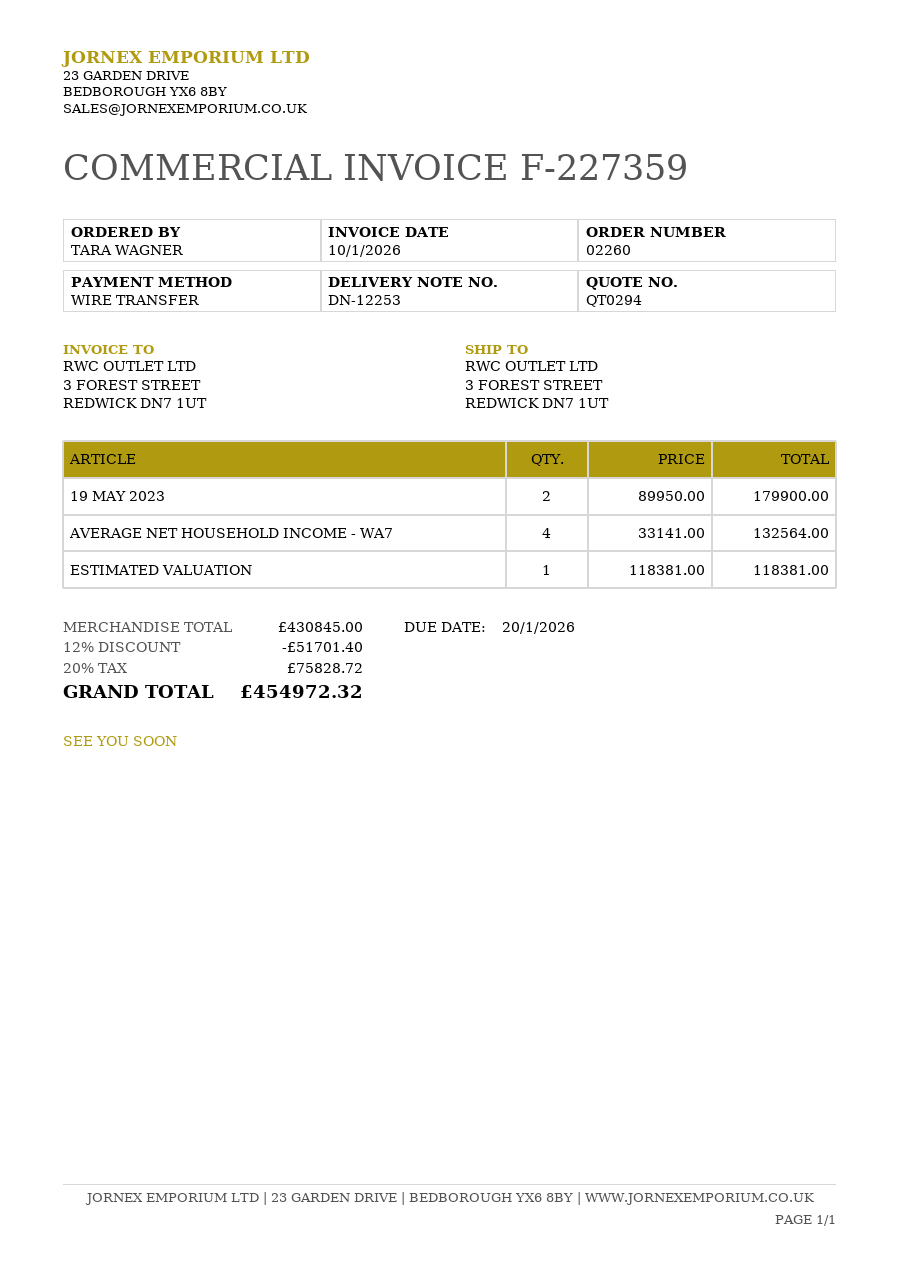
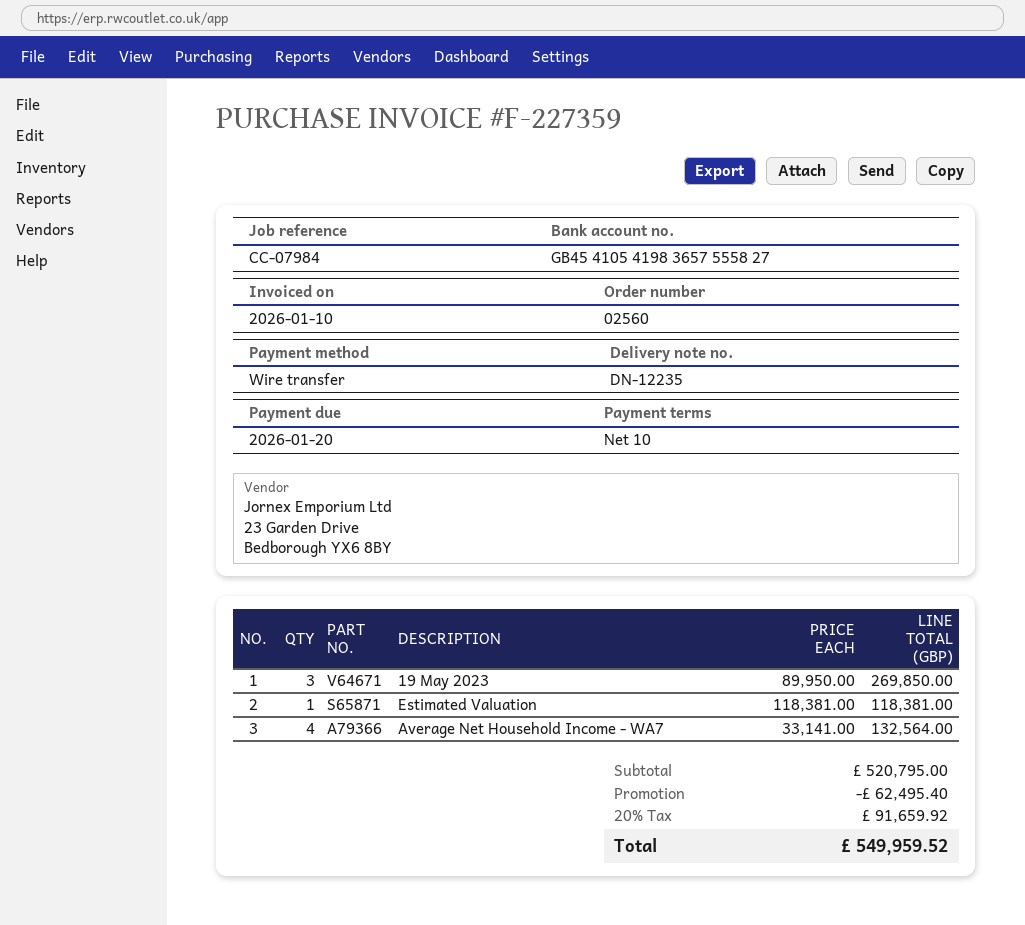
order number: 02260 -> 02560
delivery note number: DN-12253 -> DN-12235
19 MAY 2023: 2 x 89950.00 = 179900.00 -> 3 x 89950.00 = 269850.00
subtotal: 430845.00 -> 520795.00
discount: 51701.40 -> 62495.40
tax: 20% = 75828.72 -> 20% = 91659.92
total: 454972.32 -> 549959.52

